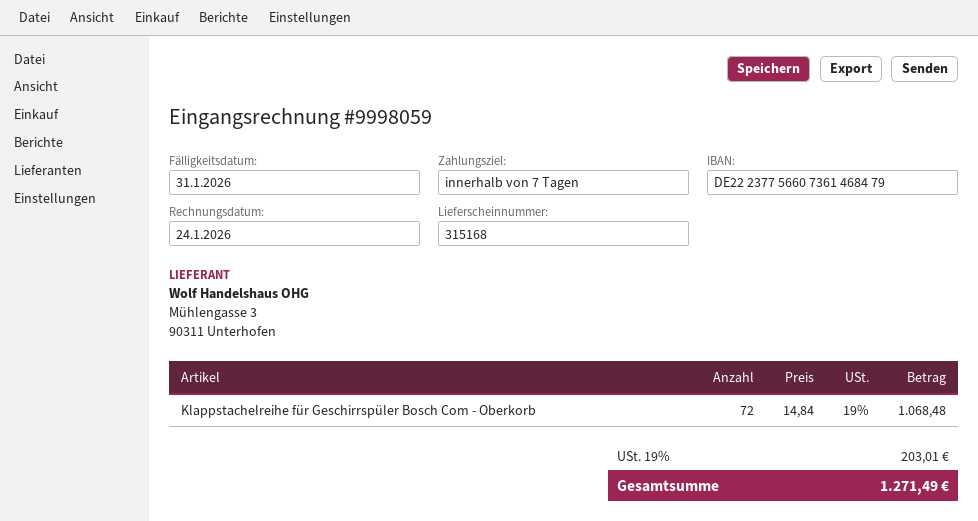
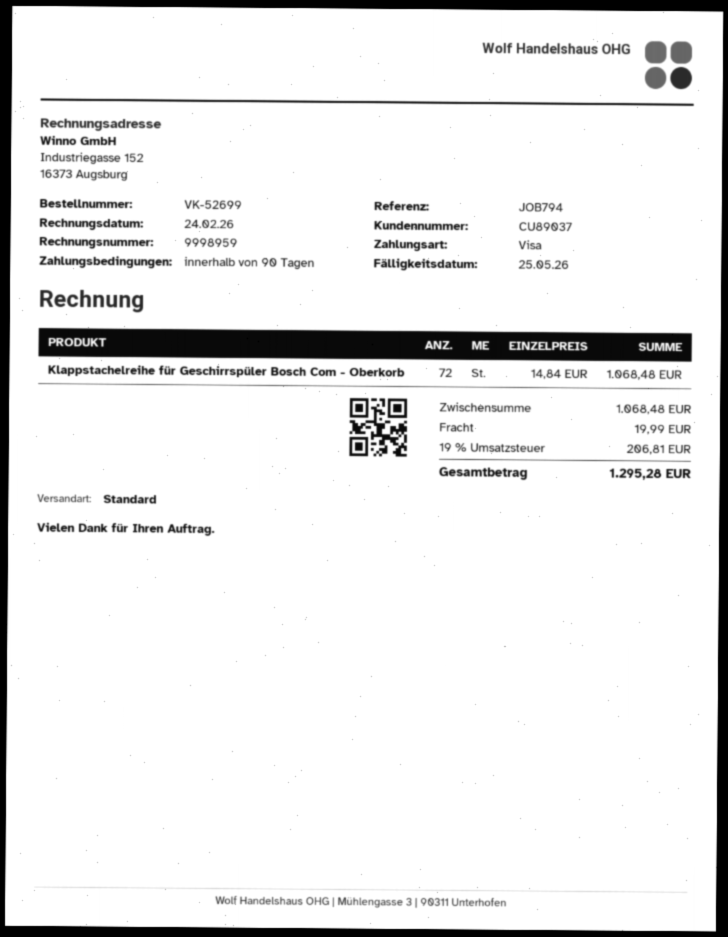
invoice number: 9998059 -> 9998959
invoice date: 2026-01-24 -> 2026-02-24
payment terms: 7 days -> 90 days
due date: 2026-01-31 -> 2026-05-25
shipping: none -> 19.99
tax: 19% = 203.01 -> 19% = 206.81
total: 1271.49 -> 1295.28

